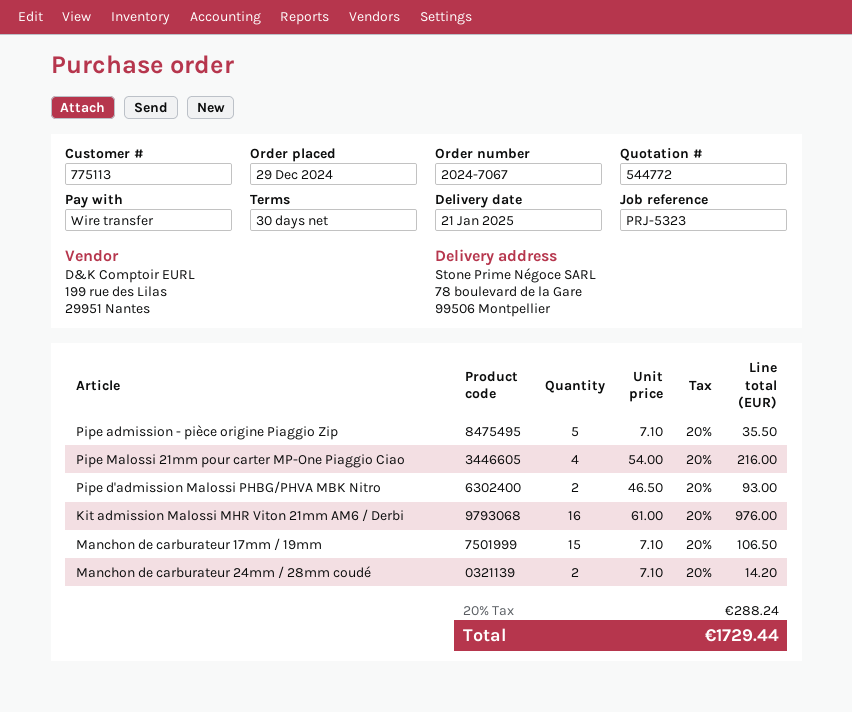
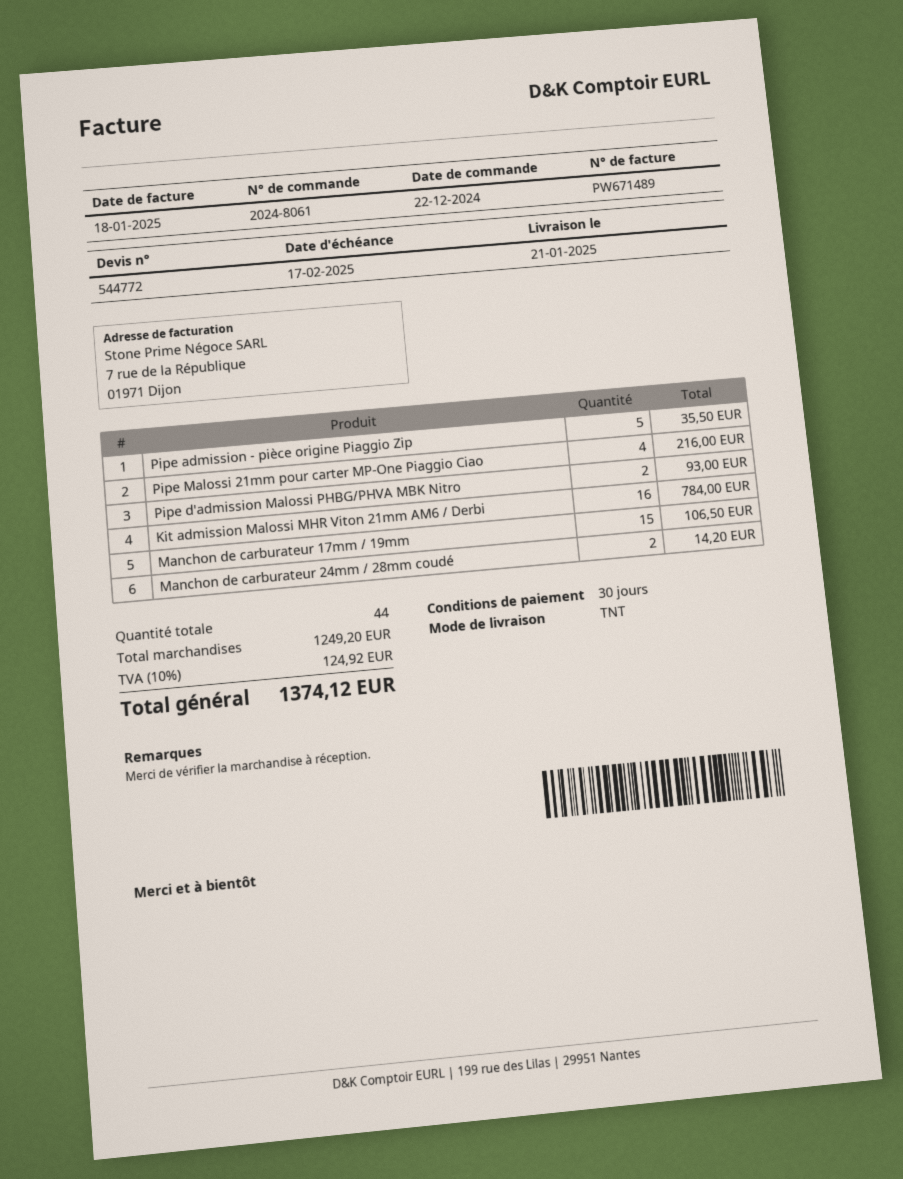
order number: 2024-7067 -> 2024-8061
order date: 2024-12-29 -> 2024-12-22
Kit admission Malossi MHR Viton 21mm AM6 / Derbi: 16 for 976.00 -> 16 for 784.00
tax: 20% = 288.24 -> 10% = 124.92
total: 1729.44 -> 1374.12

